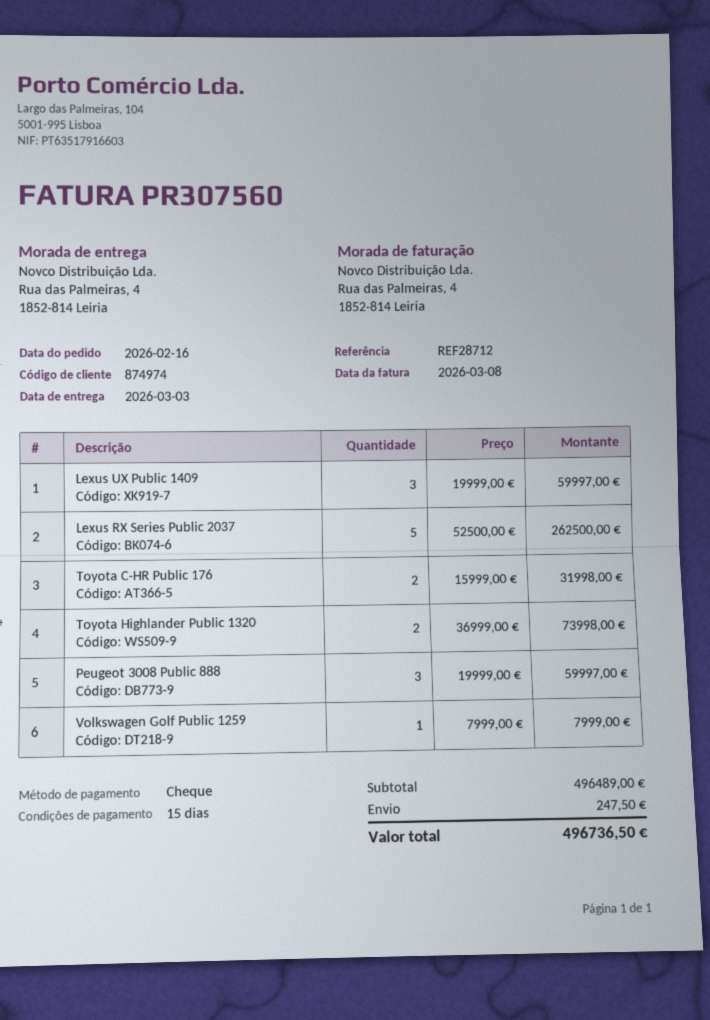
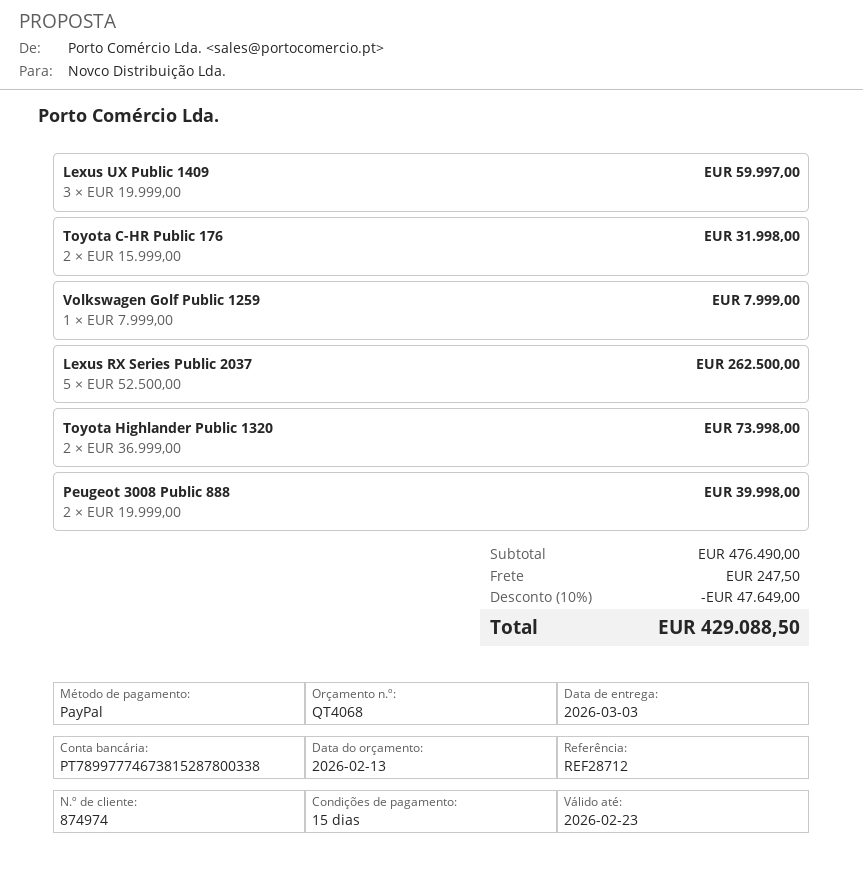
payment method: cheque -> PayPal
Peugeot 3008 Public 888: 3 x 19999.00 = 59997.00 -> 2 x 19999.00 = 39998.00
subtotal: 496489.00 -> 476490.00
discount: none -> 10% = 47649.00
total: 496736.50 -> 429088.50

